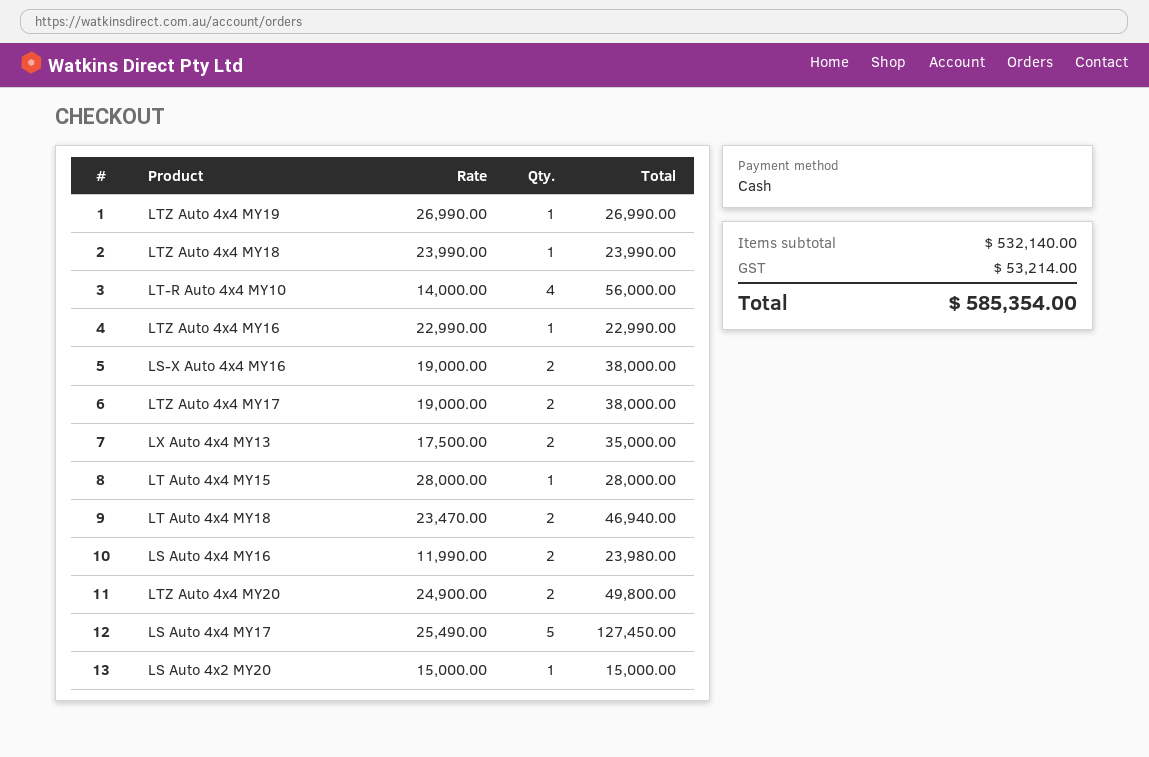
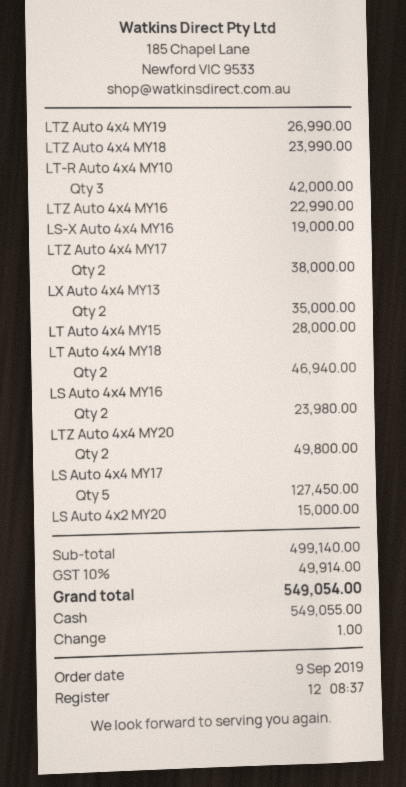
LT-R Auto 4x4 MY10: 4 for 56000.00 -> 3 for 42000.00
LS-X Auto 4x4 MY16: 2 for 38000.00 -> 1 for 19000.00
subtotal: 532140.00 -> 499140.00
tax: 53214.00 -> 49914.00
total: 585354.00 -> 549054.00

